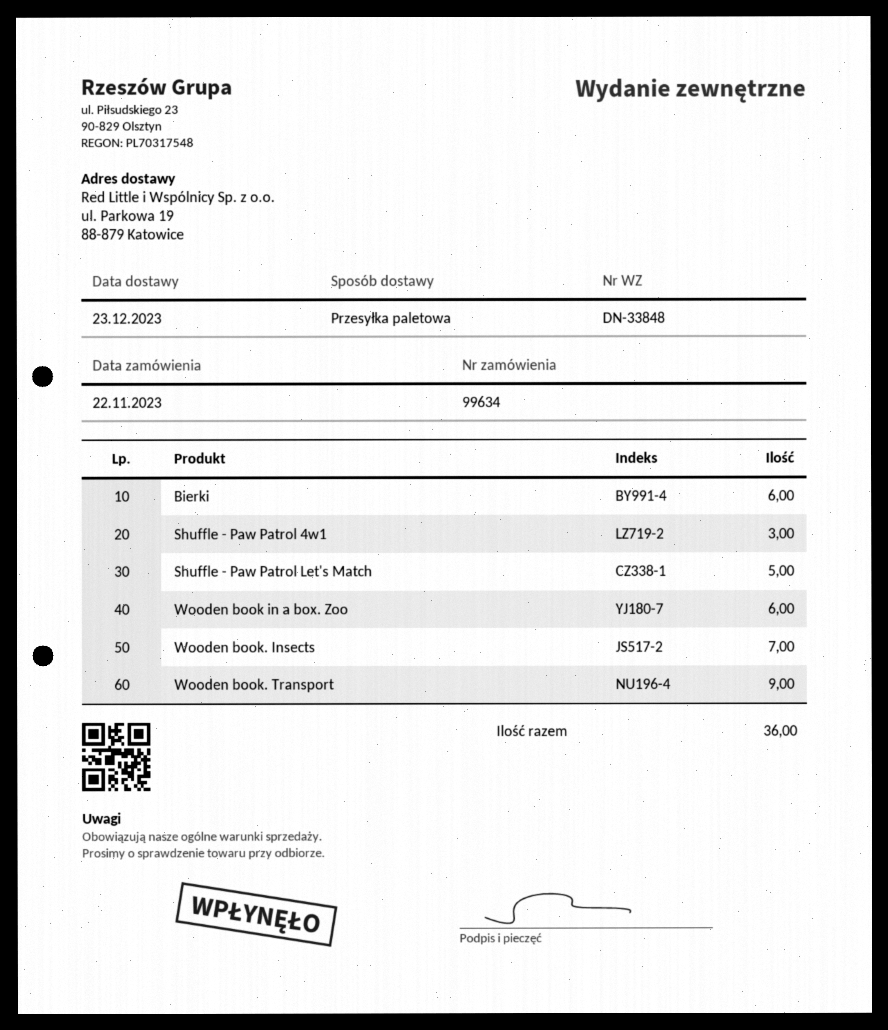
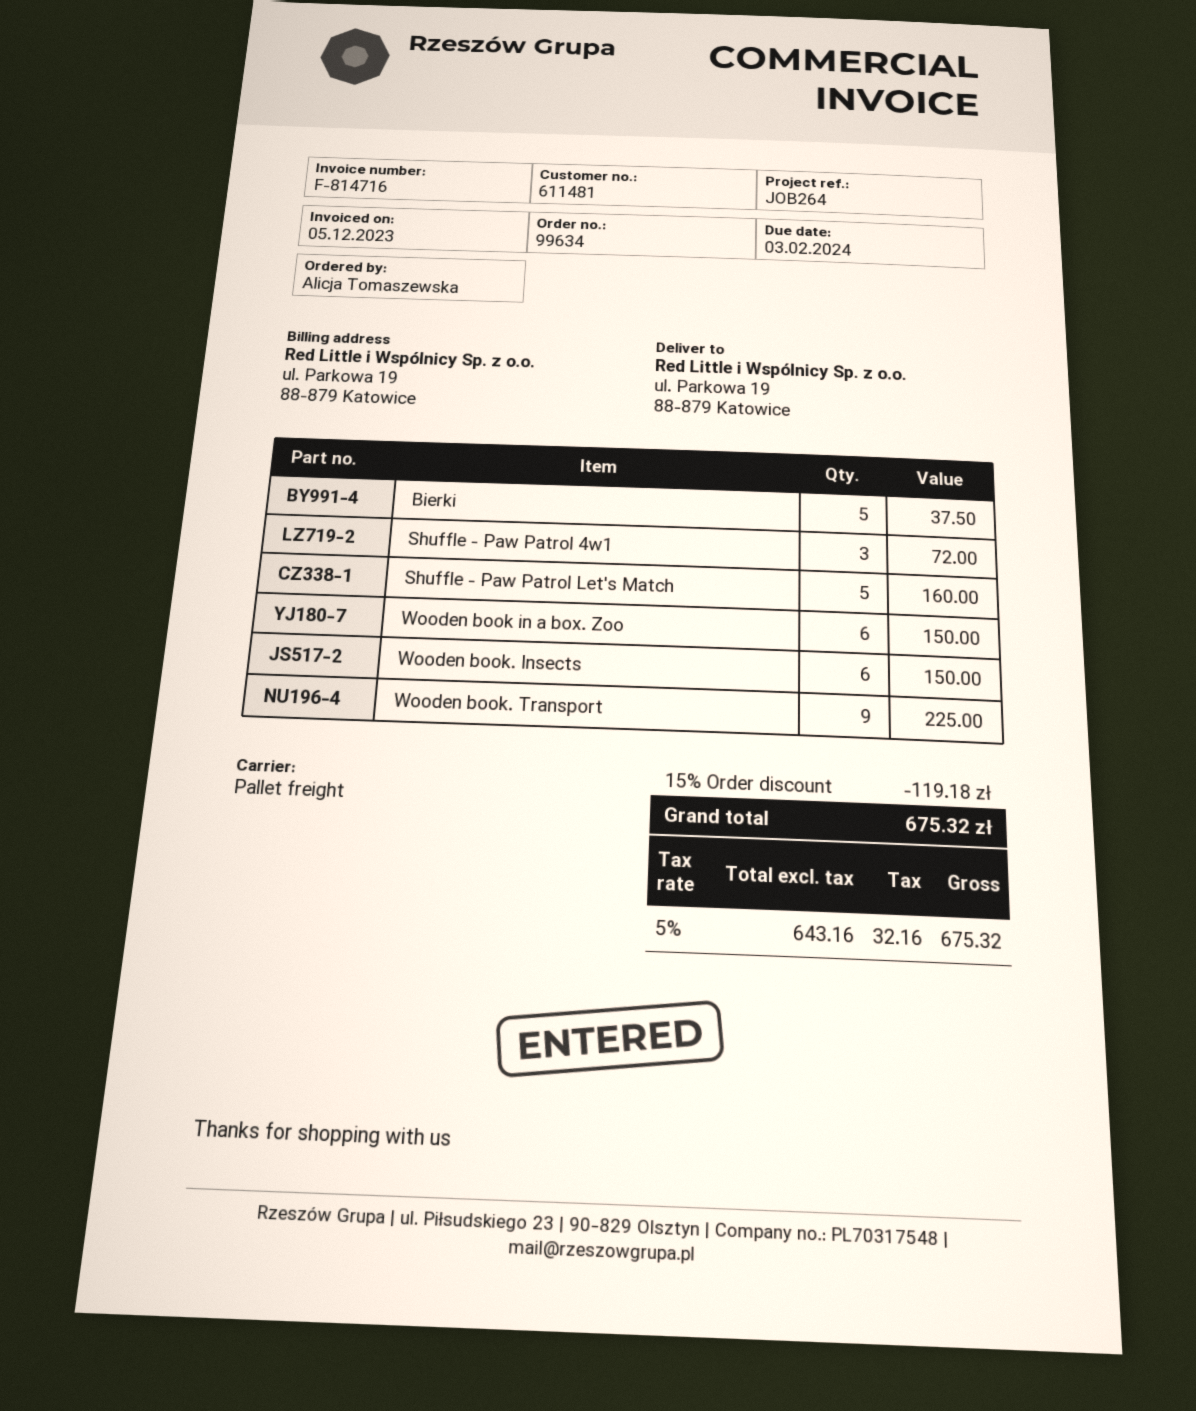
Bierki: 6 -> 5
Wooden book. Insects: 7 -> 6

